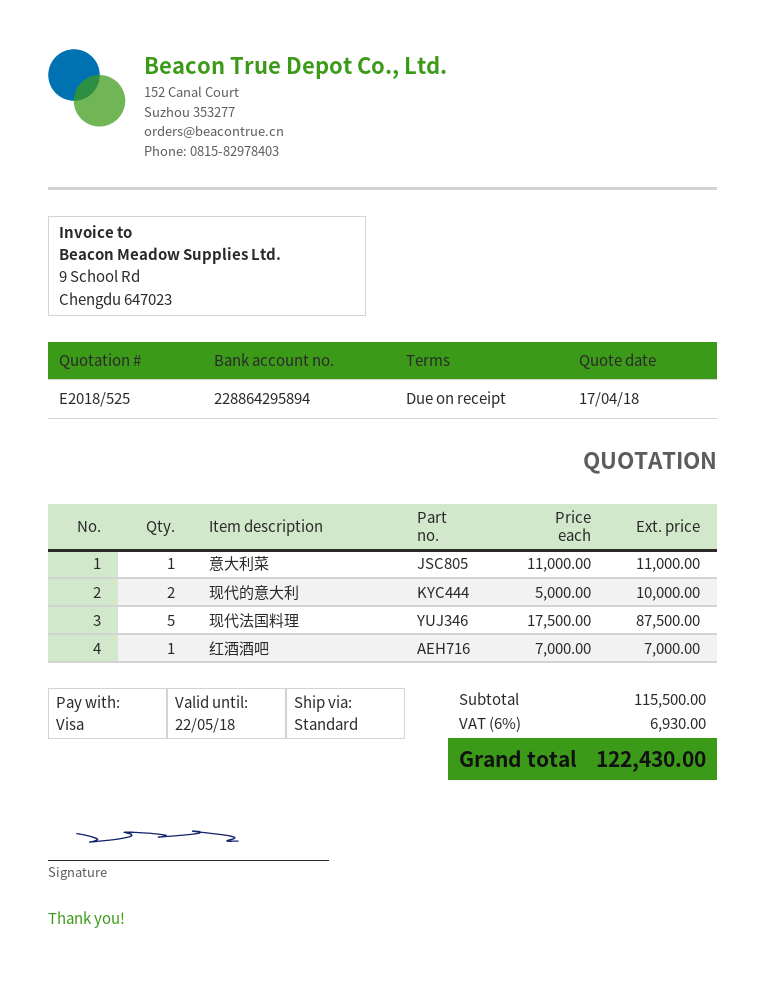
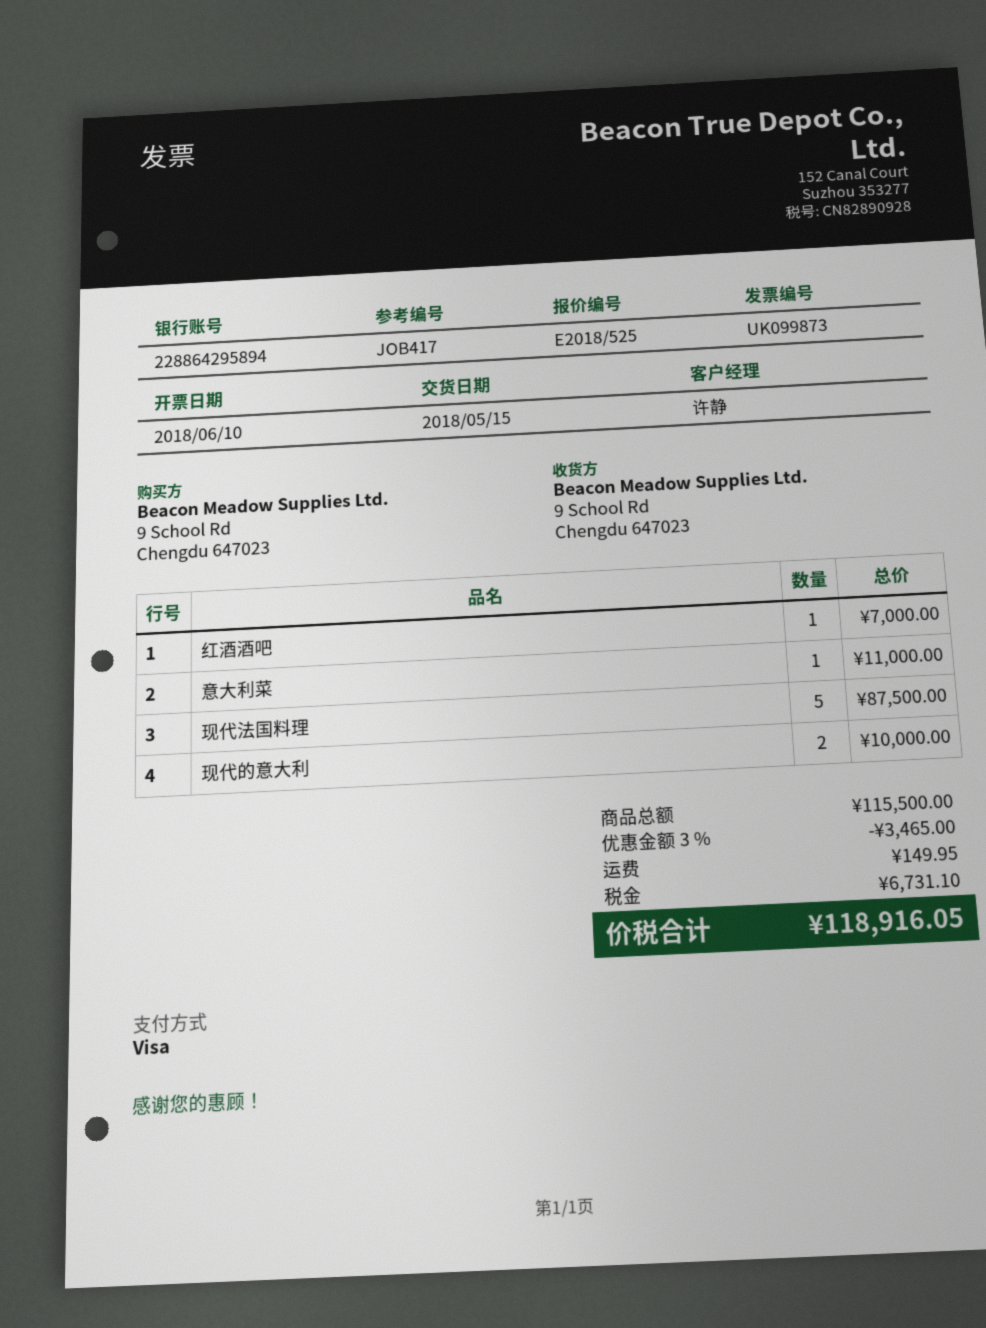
discount: none -> 3% = 3465.00
shipping: none -> 149.95
tax: 6930.00 -> 6731.10
total: 122430.00 -> 118916.05

